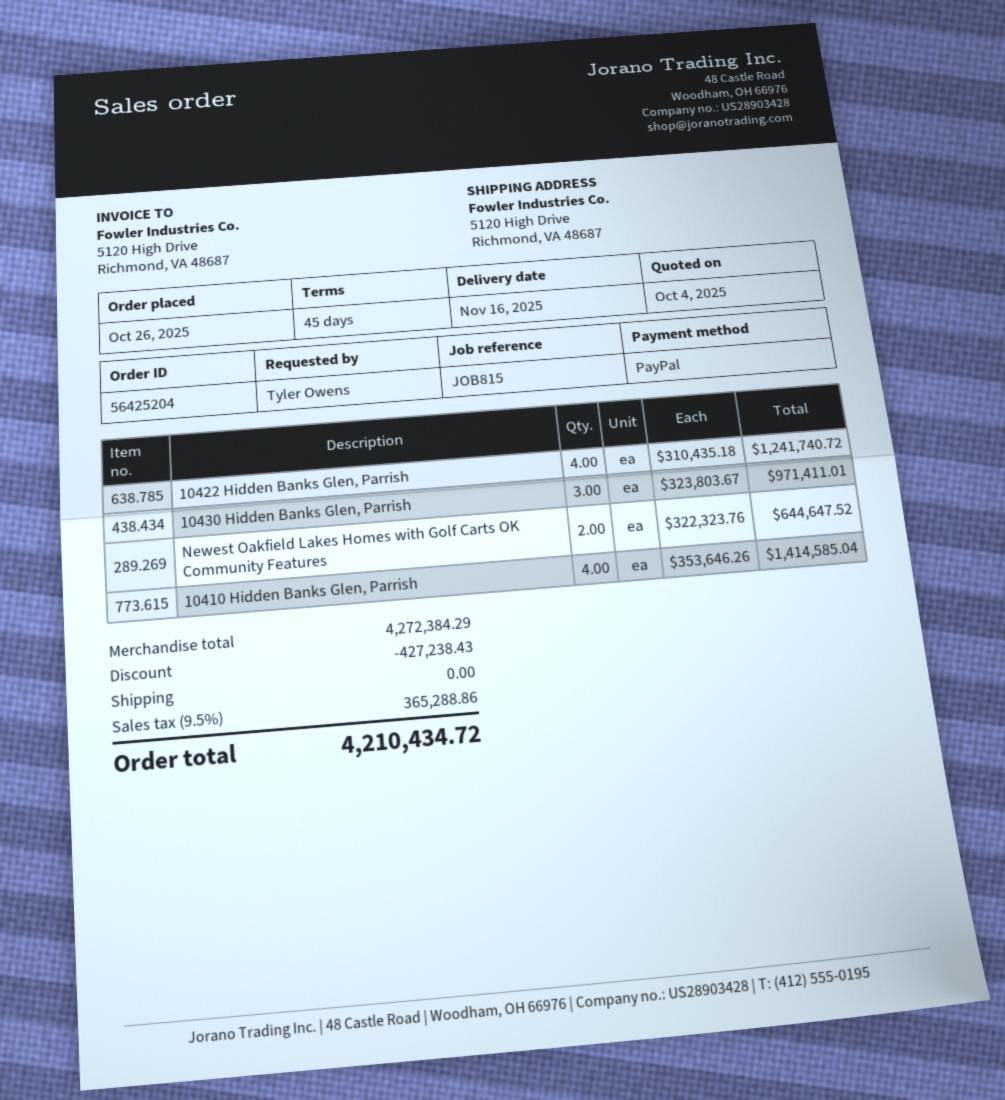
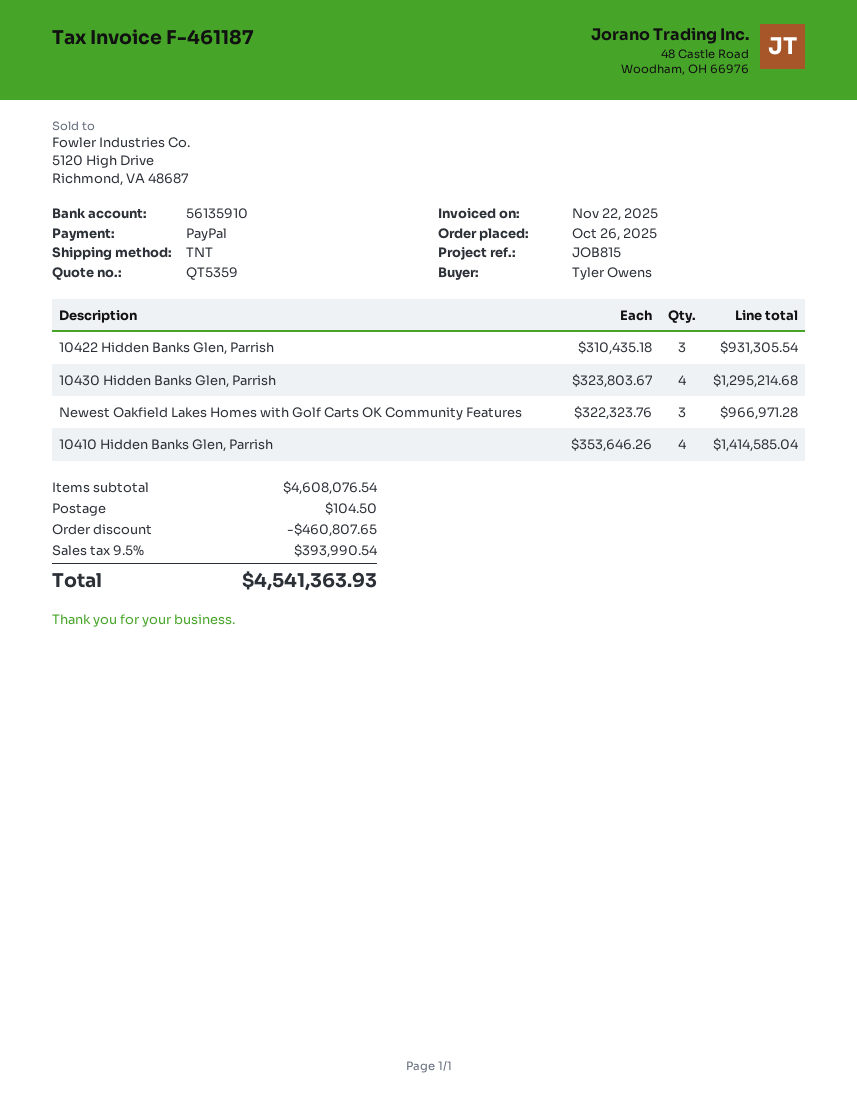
10422 Hidden Banks Glen, Parrish: 4 x 310435.18 = 1241740.72 -> 3 x 310435.18 = 931305.54
10430 Hidden Banks Glen, Parrish: 3 x 323803.67 = 971411.01 -> 4 x 323803.67 = 1295214.68
Newest Oakfield Lakes Homes with Golf Carts OK Community Features: 2 x 322323.76 = 644647.52 -> 3 x 322323.76 = 966971.28
subtotal: 4272384.29 -> 4608076.54
discount: 427238.43 -> 460807.65
shipping: 0.00 -> 104.50
tax: 9.5% = 365288.86 -> 9.5% = 393990.54
total: 4210434.72 -> 4541363.93

